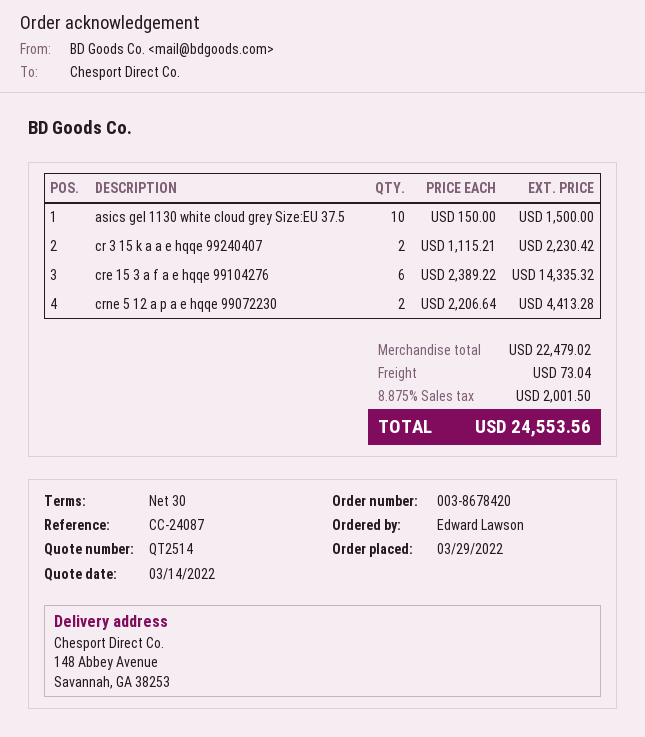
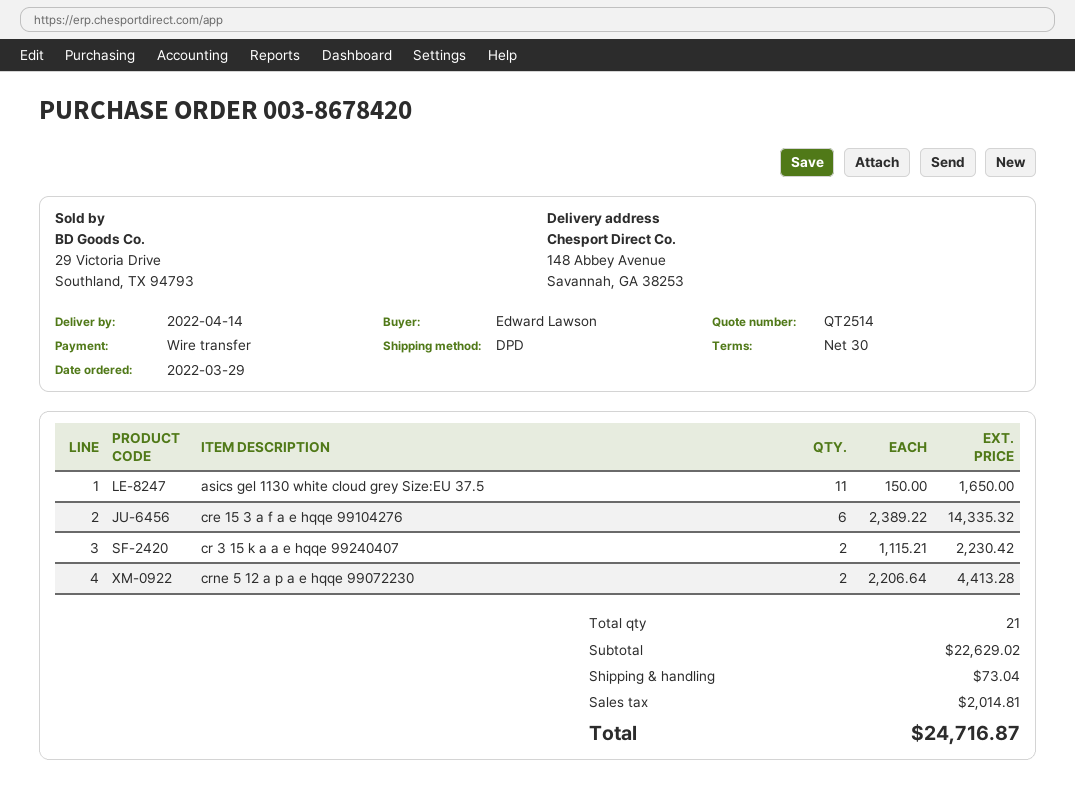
asics gel 1130 white cloud grey Size:EU 37.5: 10 x 150.00 = 1500.00 -> 11 x 150.00 = 1650.00
subtotal: 22479.02 -> 22629.02
tax: 2001.50 -> 2014.81
total: 24553.56 -> 24716.87

